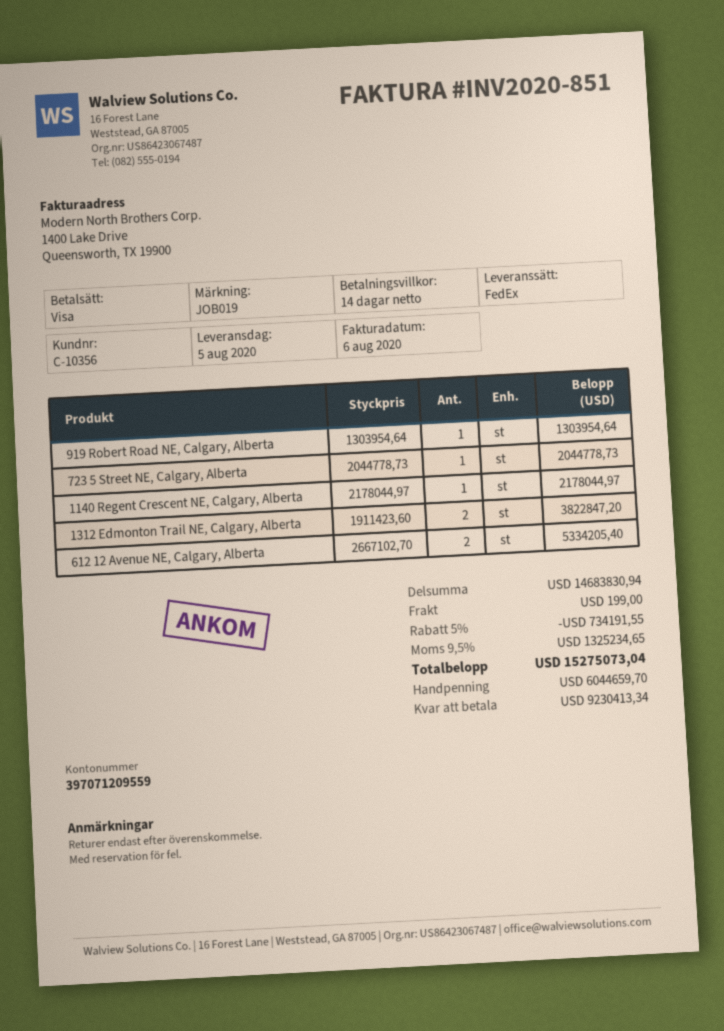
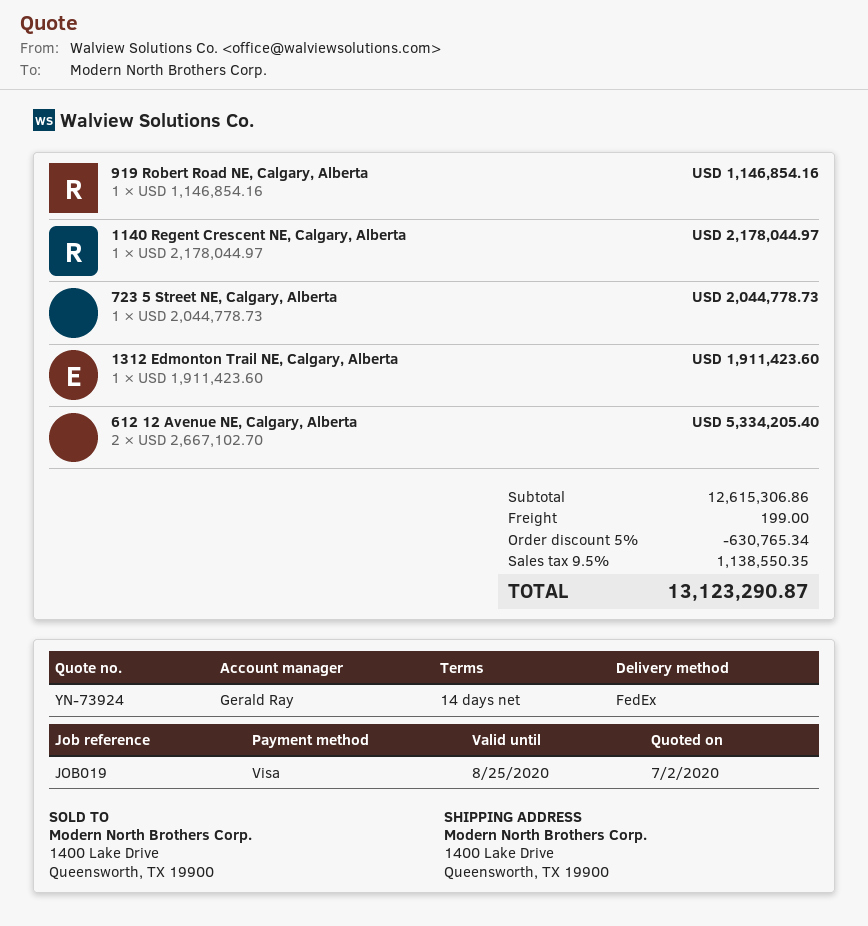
919 Robert Road NE, Calgary, Alberta: 1 x 1303954.64 = 1303954.64 -> 1 x 1146854.16 = 1146854.16
1312 Edmonton Trail NE, Calgary, Alberta: 2 x 1911423.60 = 3822847.20 -> 1 x 1911423.60 = 1911423.60
subtotal: 14683830.94 -> 12615306.86
discount: 5% = 734191.55 -> 5% = 630765.34
tax: 9.5% = 1325234.65 -> 9.5% = 1138550.35
total: 15275073.04 -> 13123290.87

